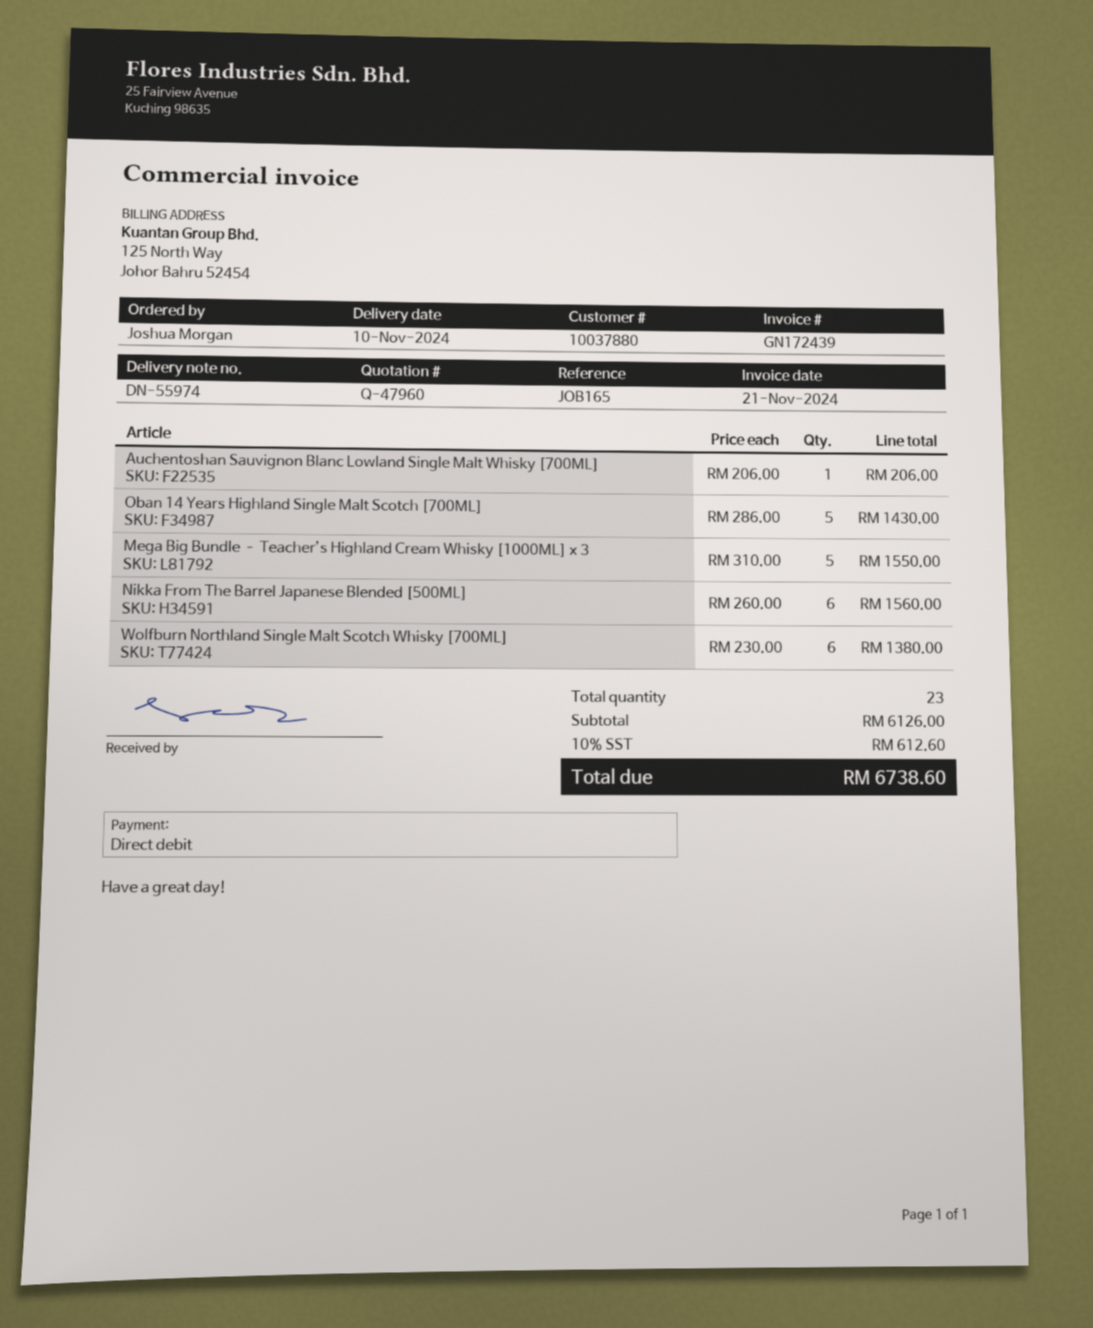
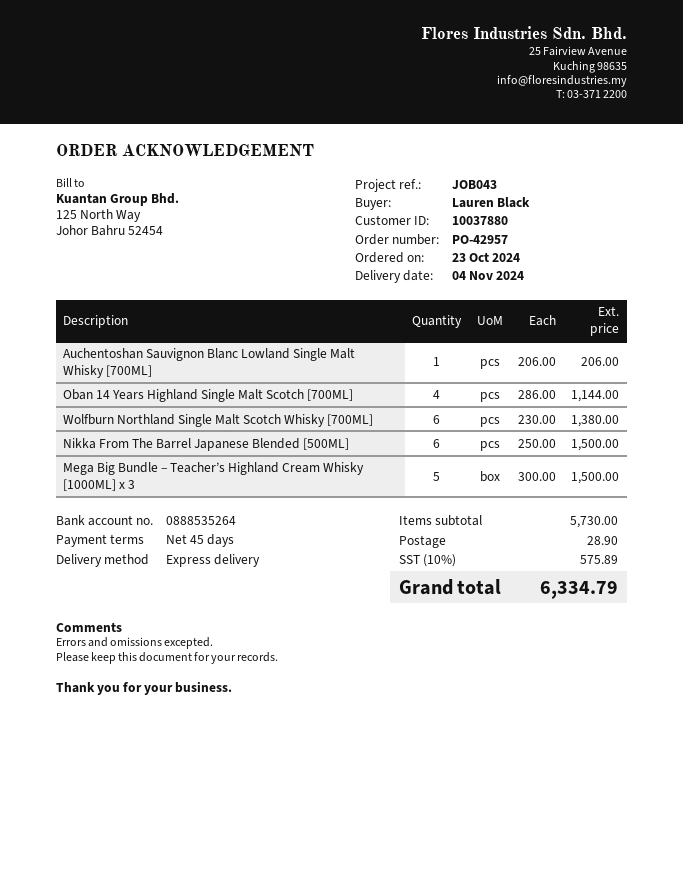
delivery date: 2024-11-10 -> 2024-11-04
reference: JOB165 -> JOB043
ordered by: Joshua Morgan -> Lauren Black
Oban 14 Years Highland Single Malt Scotch [700ML]: 5 x 286.00 = 1430.00 -> 4 x 286.00 = 1144.00
Mega Big Bundle – Teacher’s Highland Cream Whisky [1000ML] x 3: 5 x 310.00 = 1550.00 -> 5 x 300.00 = 1500.00
Nikka From The Barrel Japanese Blended [500ML]: 6 x 260.00 = 1560.00 -> 6 x 250.00 = 1500.00
subtotal: 6126.00 -> 5730.00
shipping: none -> 28.90
tax: 10% = 612.60 -> 10% = 575.89
total: 6738.60 -> 6334.79

